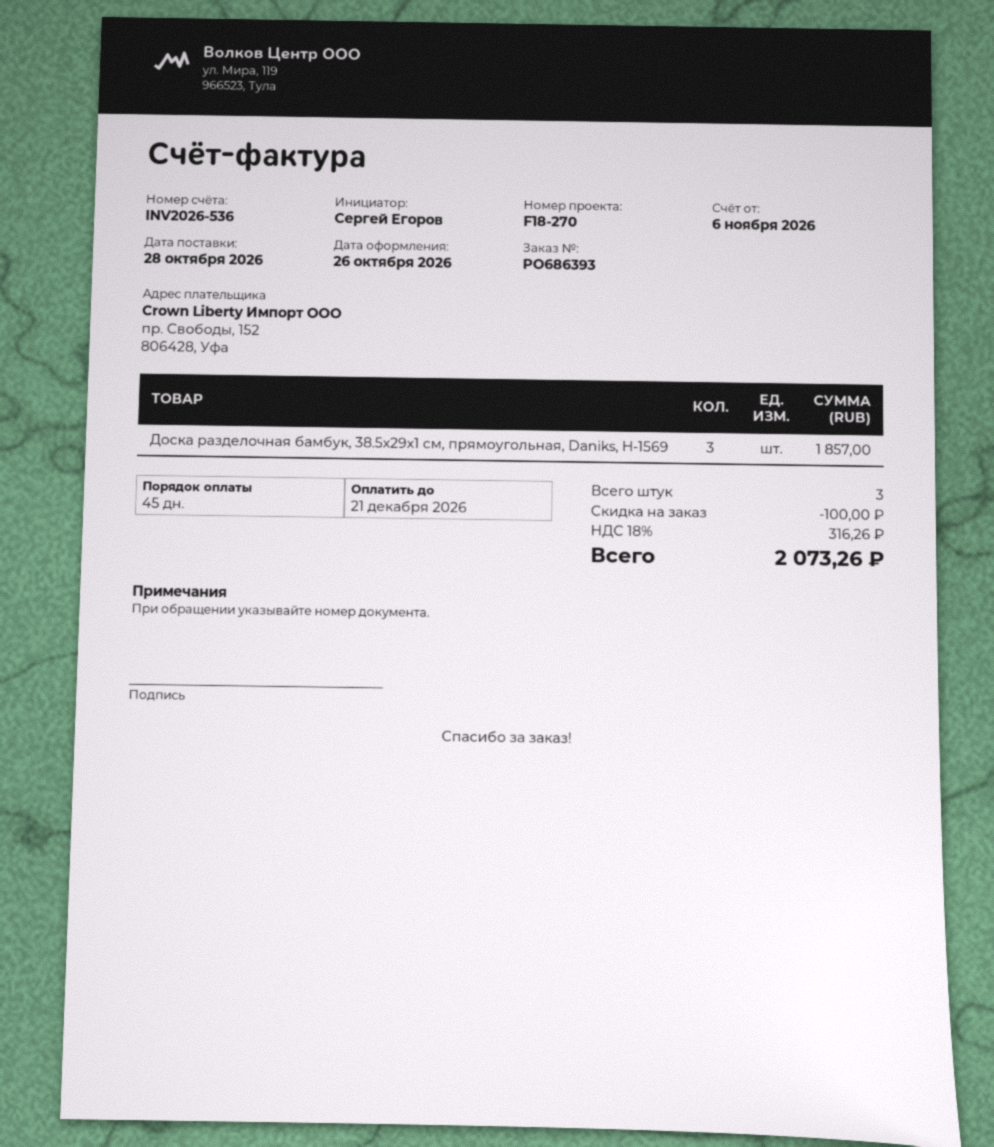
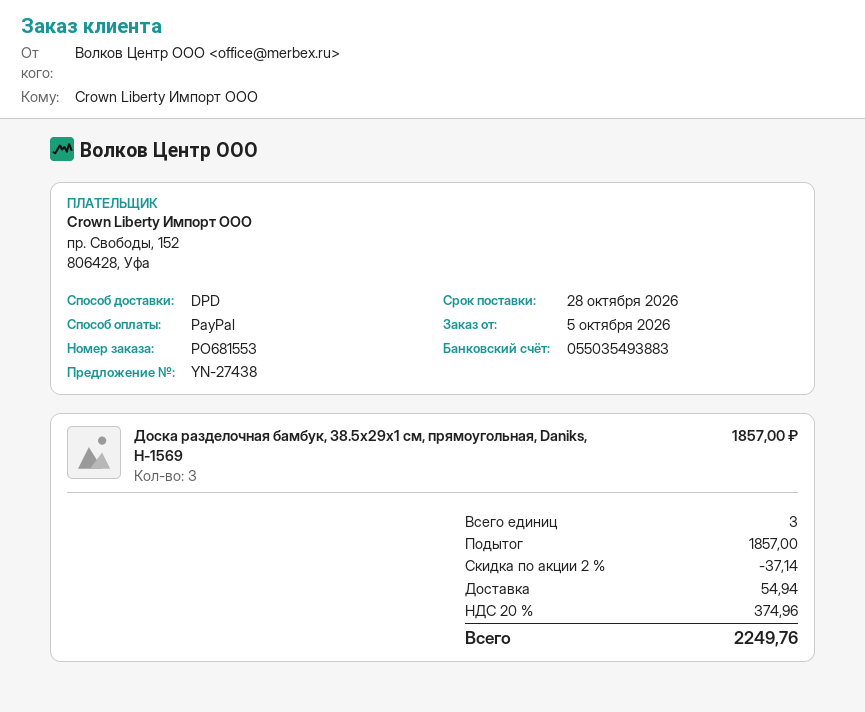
order number: PO686393 -> PO681553
order date: 2026-10-26 -> 2026-10-05
discount: 100.00 -> 37.14
shipping: none -> 54.94
tax: 18% = 316.26 -> 20% = 374.96
total: 2073.26 -> 2249.76

